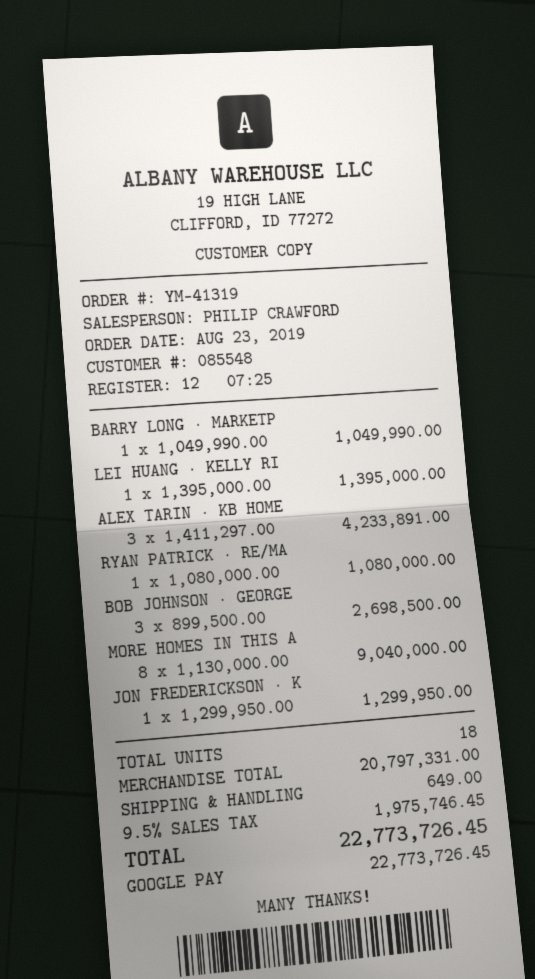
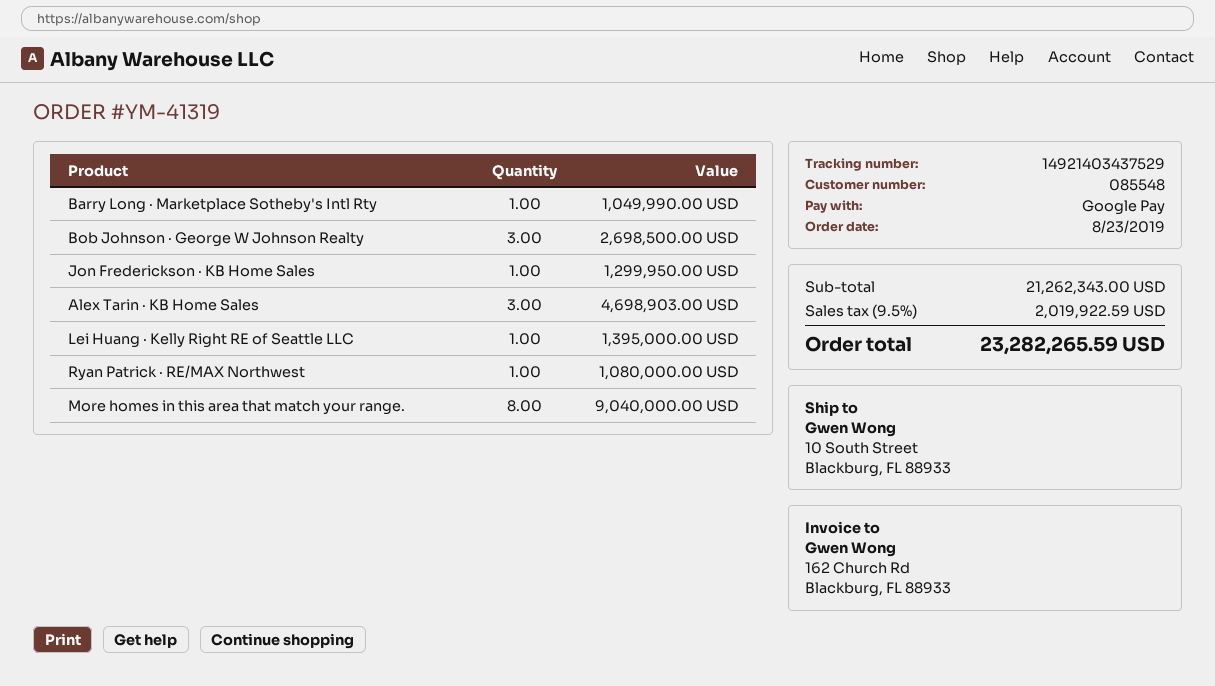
ALEX TARIN · KB HOME: 3 for 4233891.00 -> 3 for 4698903.00
subtotal: 20797331.00 -> 21262343.00
shipping: 649.00 -> none
tax: 9.5% = 1975746.45 -> 9.5% = 2019922.59
total: 22773726.45 -> 23282265.59

